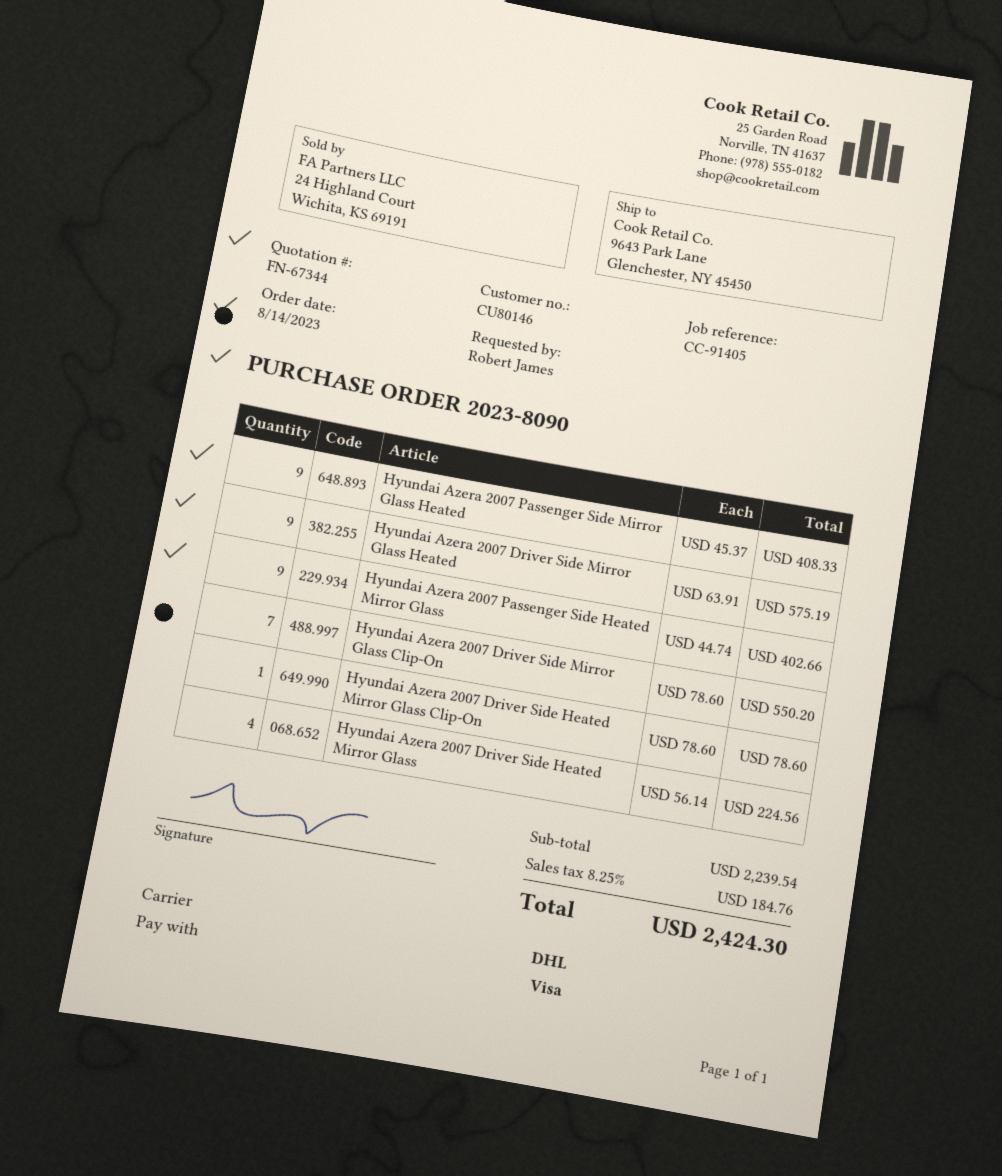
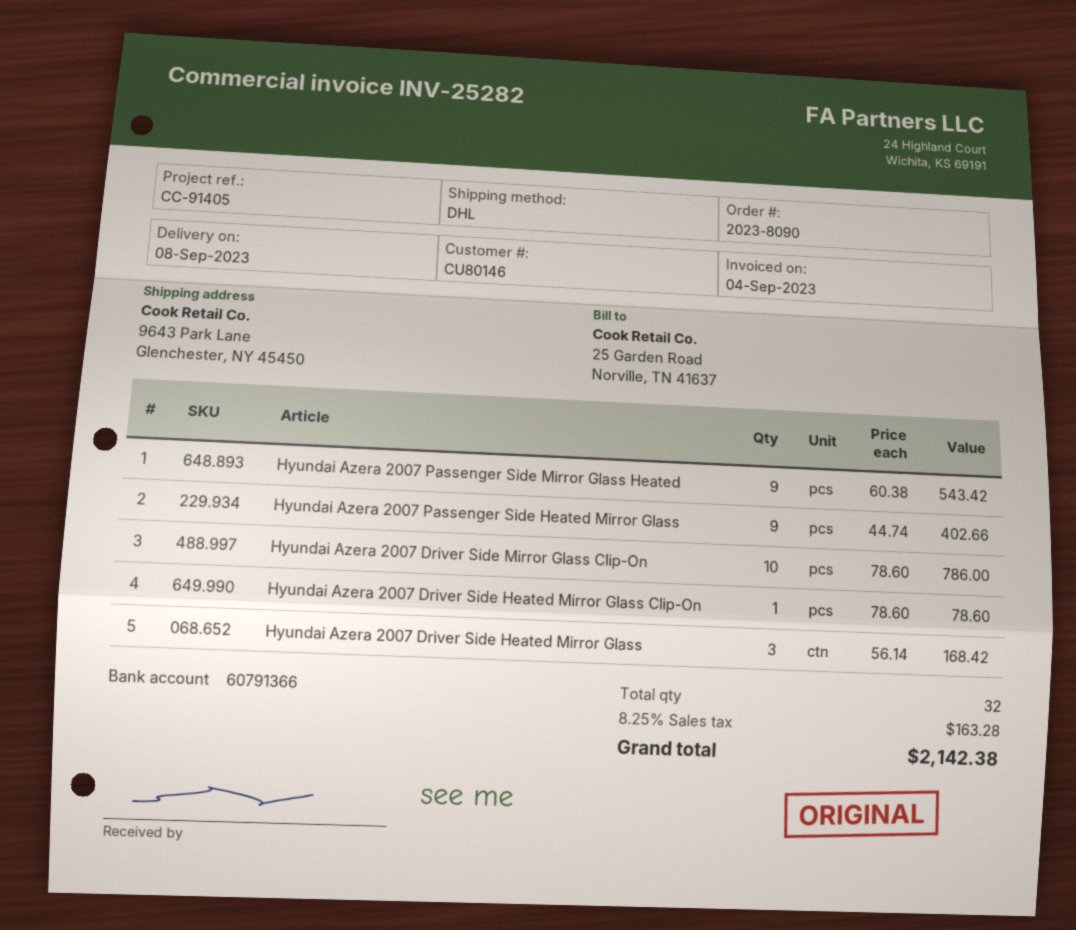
Hyundai Azera 2007 Passenger Side Mirror Glass Heated: 9 x 45.37 = 408.33 -> 9 x 60.38 = 543.42
Hyundai Azera 2007 Driver Side Mirror Glass Heated: 9 x 63.91 = 575.19 -> none
Hyundai Azera 2007 Driver Side Mirror Glass Clip-On: 7 x 78.60 = 550.20 -> 10 x 78.60 = 786.00
Hyundai Azera 2007 Driver Side Heated Mirror Glass: 4 x 56.14 = 224.56 -> 3 x 56.14 = 168.42
tax: 8.25% = 184.76 -> 8.25% = 163.28
total: 2424.30 -> 2142.38

